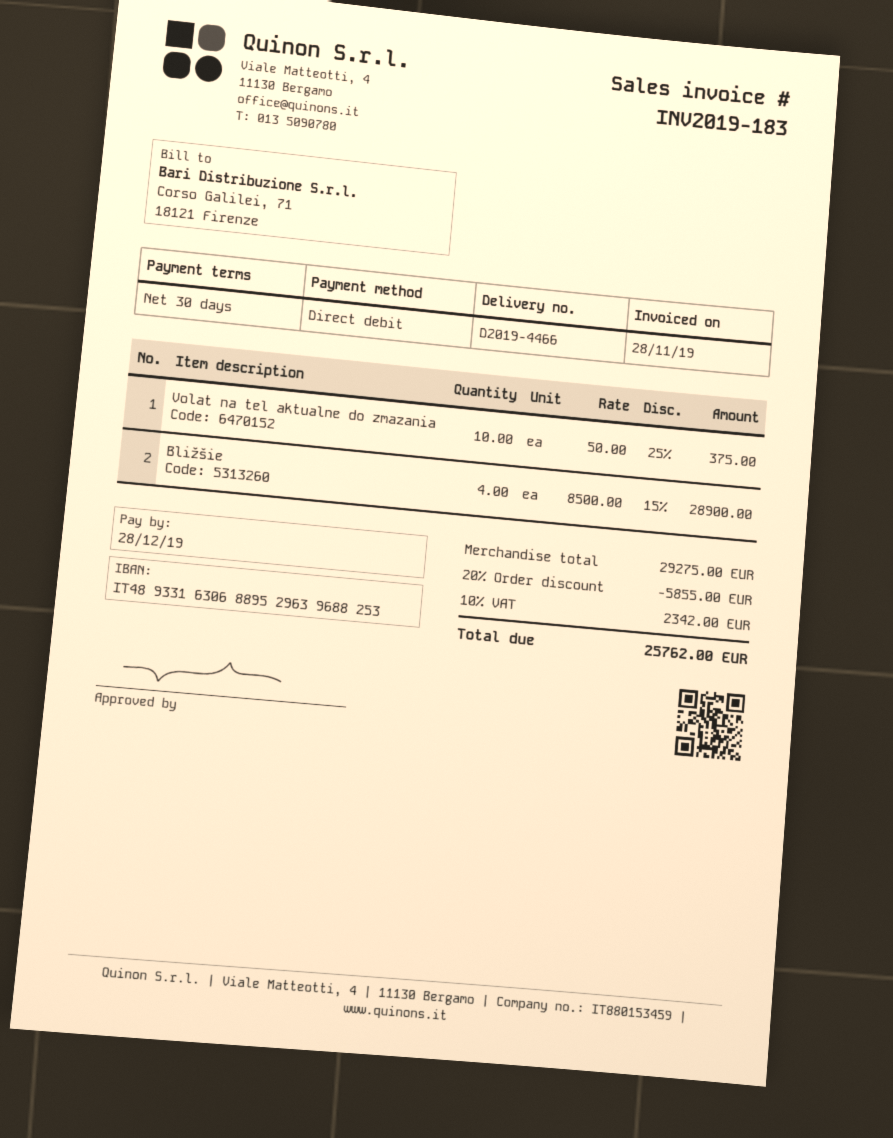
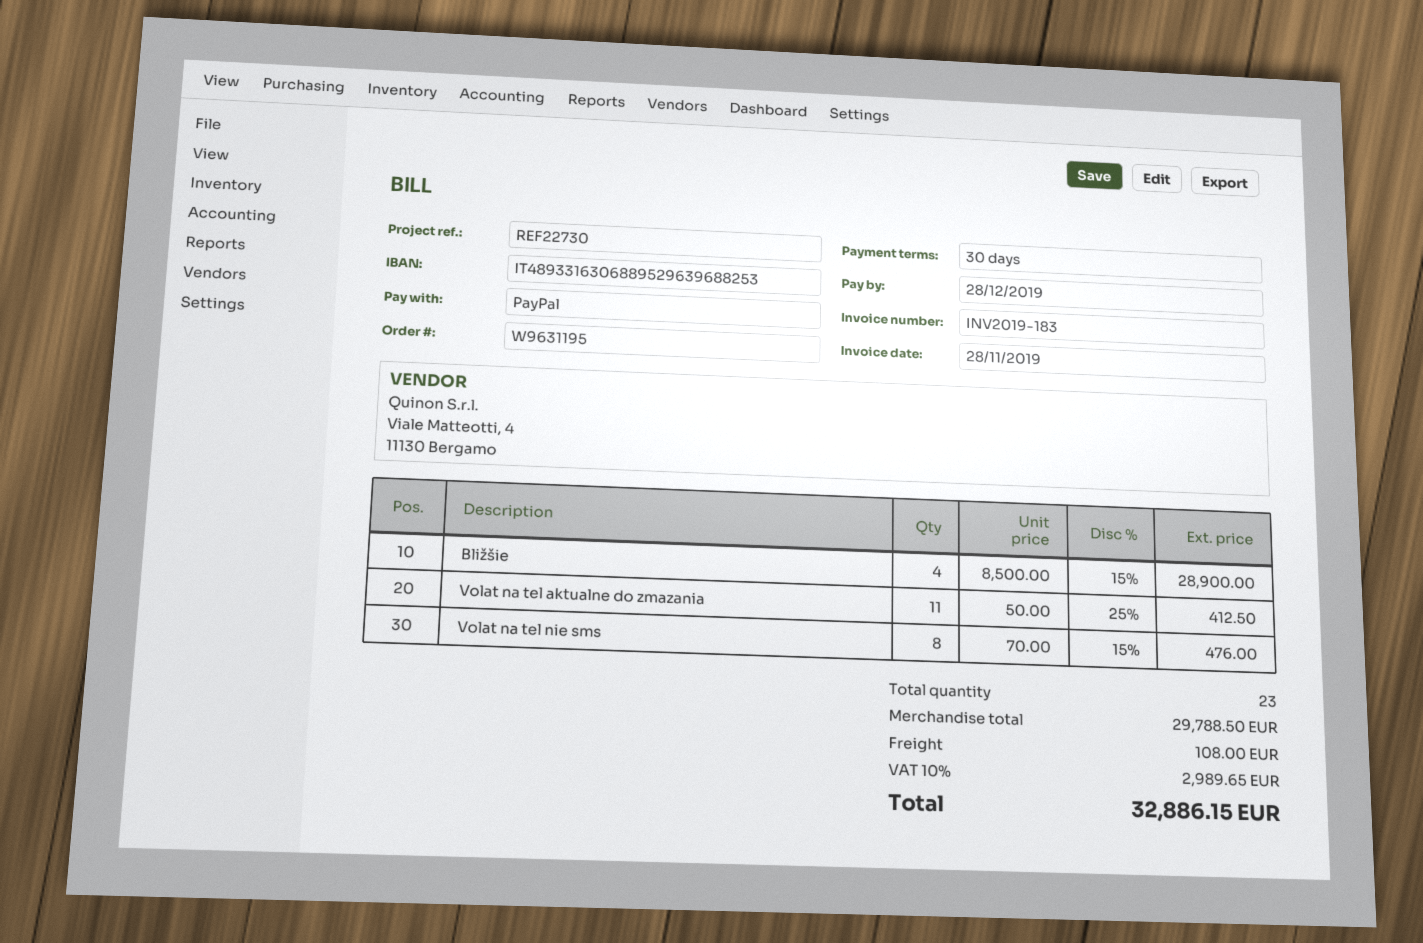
payment method: direct debit -> PayPal
Volat na tel aktualne do zmazania: 10 x 50.00 - 25% = 375.00 -> 11 x 50.00 - 25% = 412.50
Volat na tel nie sms: none -> 8 x 70.00 - 15% = 476.00
subtotal: 29275.00 -> 29788.50
discount: 20% = 5855.00 -> none
shipping: none -> 108.00
tax: 10% = 2342.00 -> 10% = 2989.65
total: 25762.00 -> 32886.15

